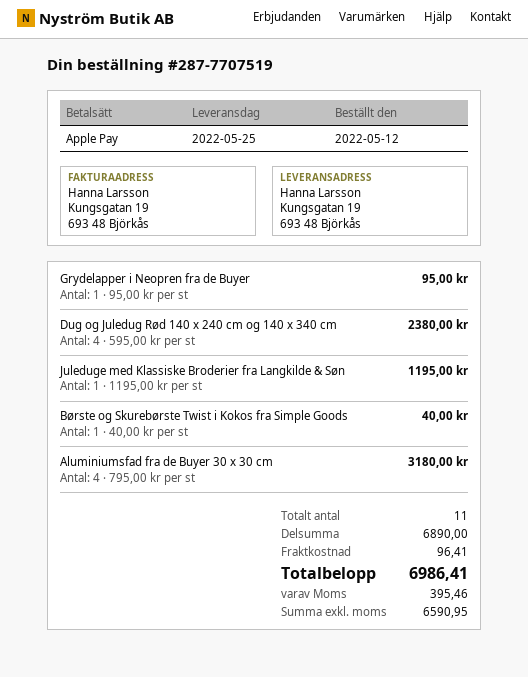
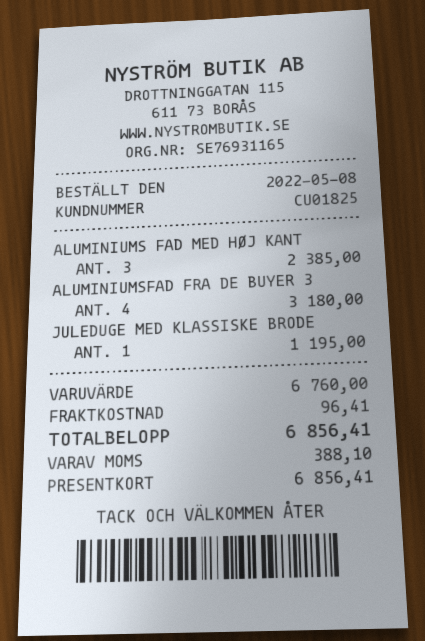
order date: 2022-05-12 -> 2022-05-08
payment method: Apple Pay -> gift card
Grydelapper i Neopren fra de Buyer: 1 for 95.00 -> none
Dug og Juledug Rød 140 x 240 cm og 140 x 340 cm: 4 for 2380.00 -> none
Børste og Skurebørste Twist i Kokos fra Simple Goods: 1 for 40.00 -> none
ALUMINIUMS FAD MED HØJ KANT: none -> 3 for 2385.00
subtotal: 6890.00 -> 6760.00
tax: 395.46 -> 388.10
total: 6986.41 -> 6856.41

